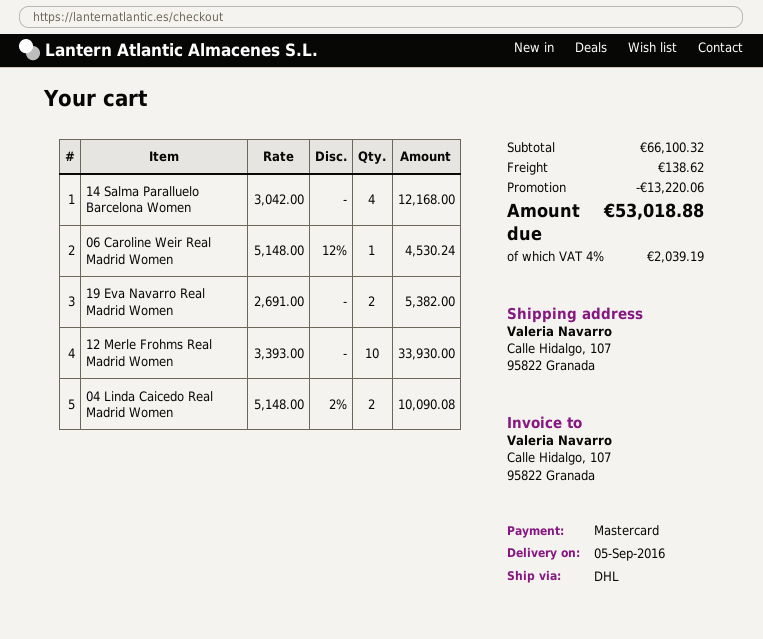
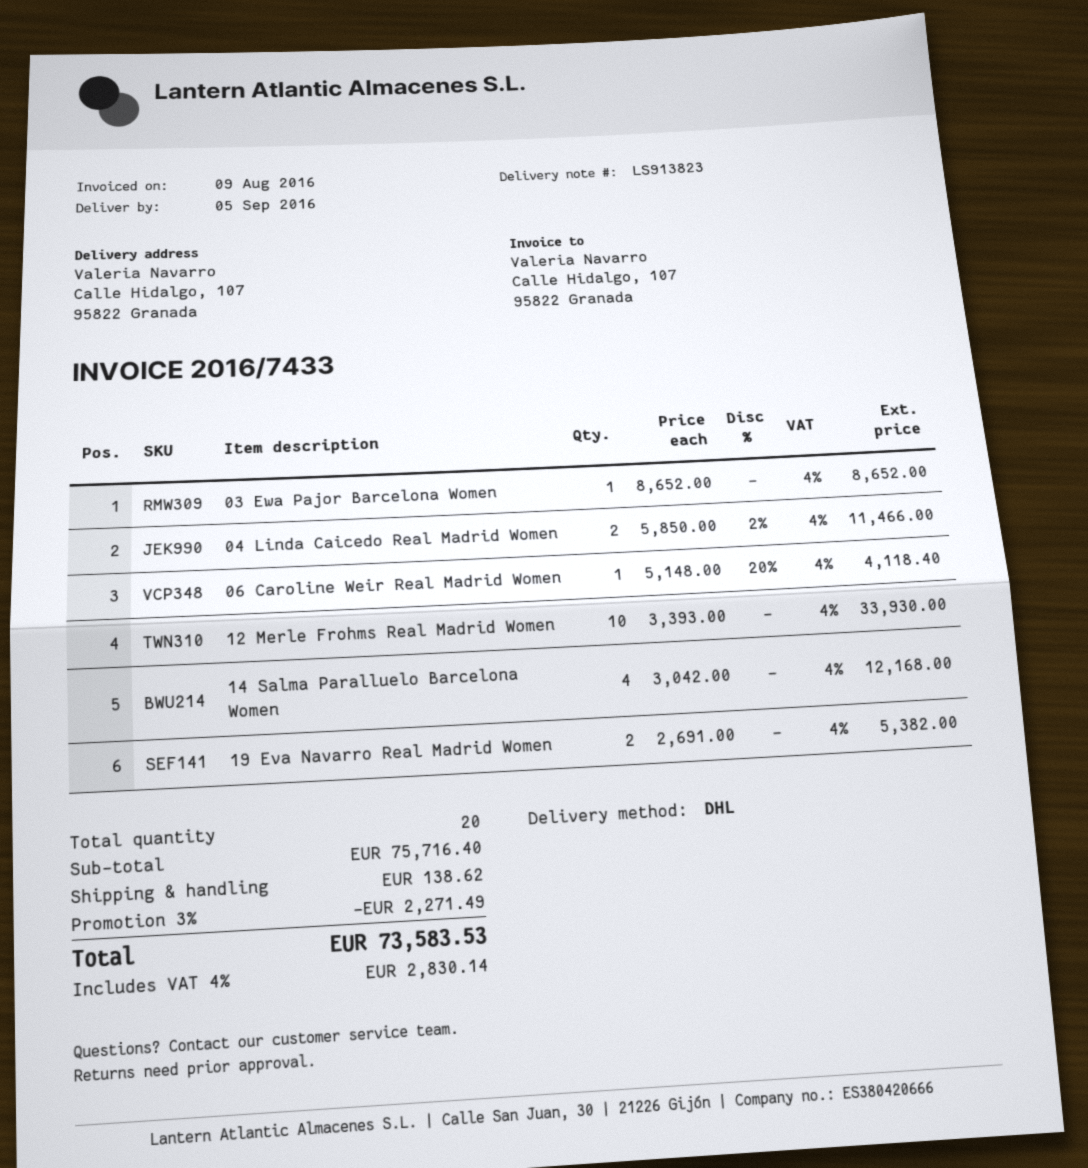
06 Caroline Weir Real Madrid Women: 1 x 5148.00 - 12% = 4530.24 -> 1 x 5148.00 - 20% = 4118.40
04 Linda Caicedo Real Madrid Women: 2 x 5148.00 - 2% = 10090.08 -> 2 x 5850.00 - 2% = 11466.00
03 Ewa Pajor Barcelona Women: none -> 1 x 8652.00 = 8652.00
subtotal: 66100.32 -> 75716.40
discount: 13220.06 -> 2271.49
tax: 4% = 2039.19 -> 4% = 2830.14
total: 53018.88 -> 73583.53

